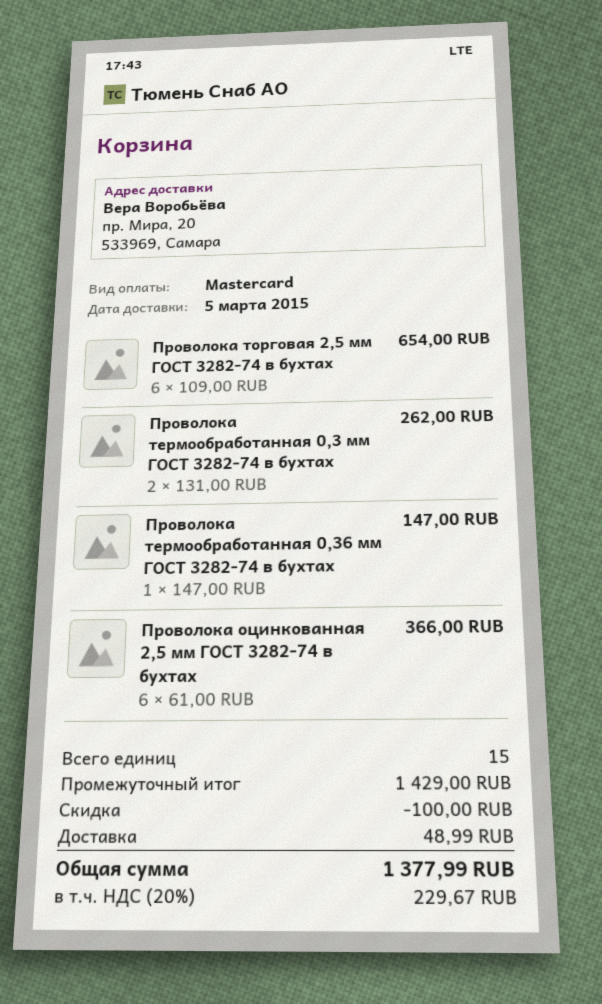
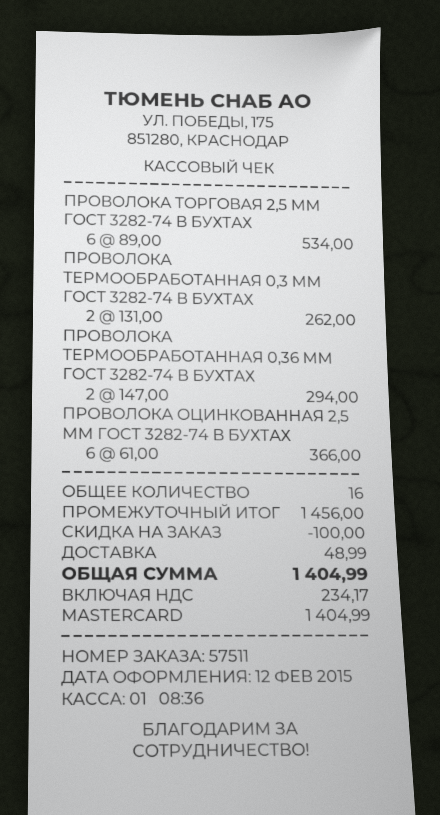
Проволока торговая 2,5 мм ГОСТ 3282-74 в бухтах: 6 x 109.00 = 654.00 -> 6 x 89.00 = 534.00
Проволока термообработанная 0,36 мм ГОСТ 3282-74 в бухтах: 1 x 147.00 = 147.00 -> 2 x 147.00 = 294.00
total quantity: 15 -> 16
subtotal: 1429.00 -> 1456.00
tax: 229.67 -> 234.17
total: 1377.99 -> 1404.99

